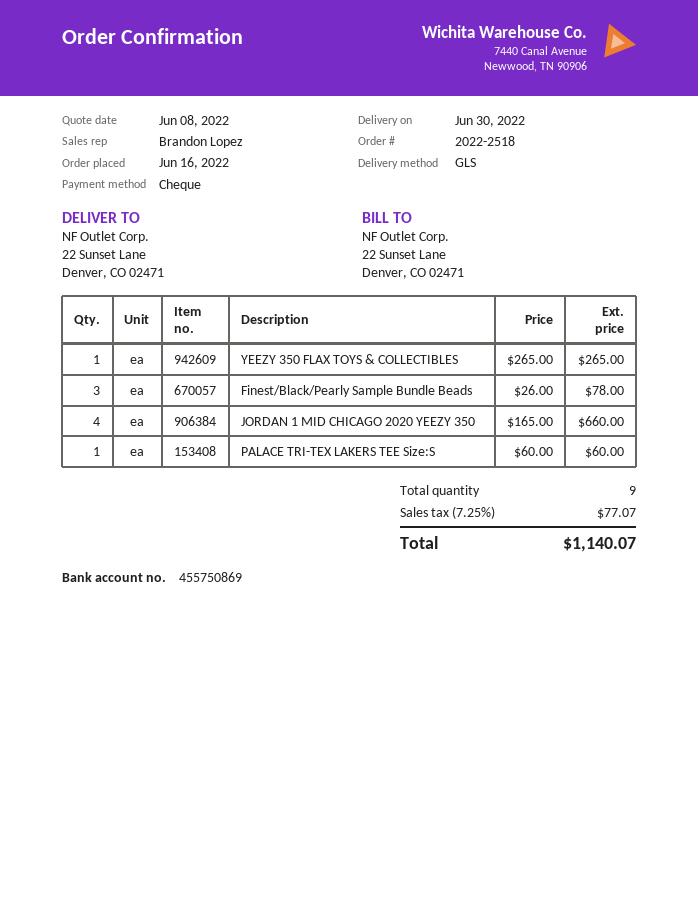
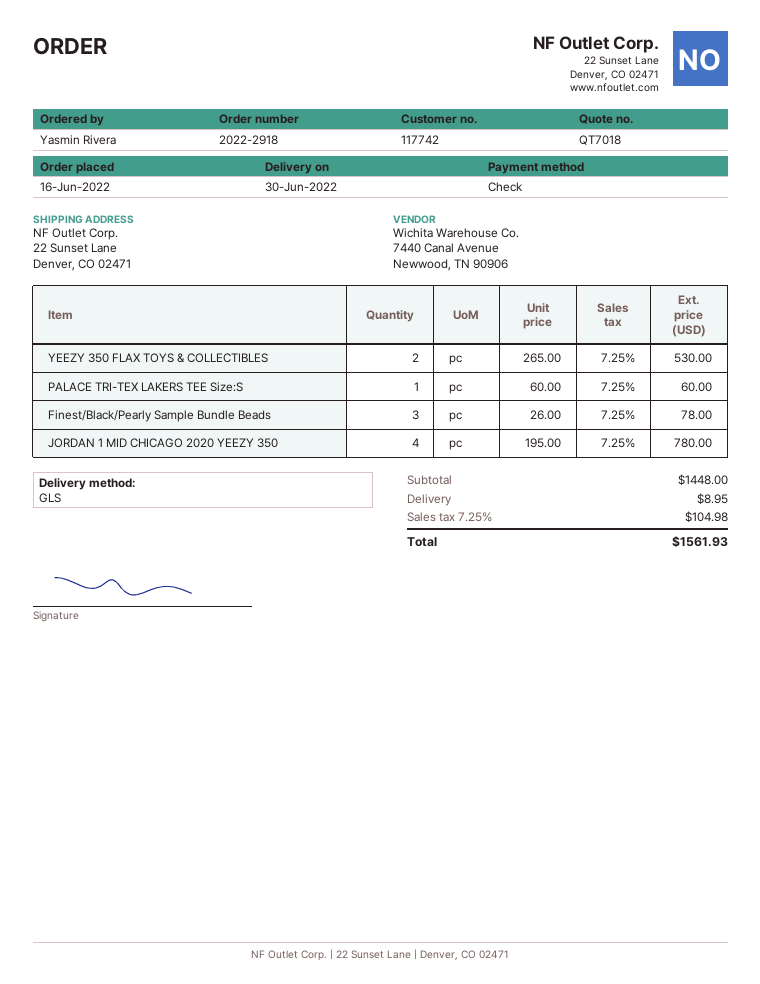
order number: 2022-2518 -> 2022-2918
YEEZY 350 FLAX TOYS & COLLECTIBLES: 1 x 265.00 = 265.00 -> 2 x 265.00 = 530.00
JORDAN 1 MID CHICAGO 2020 YEEZY 350: 4 x 165.00 = 660.00 -> 4 x 195.00 = 780.00
shipping: none -> 8.95
tax: 7.25% = 77.07 -> 7.25% = 104.98
total: 1140.07 -> 1561.93

